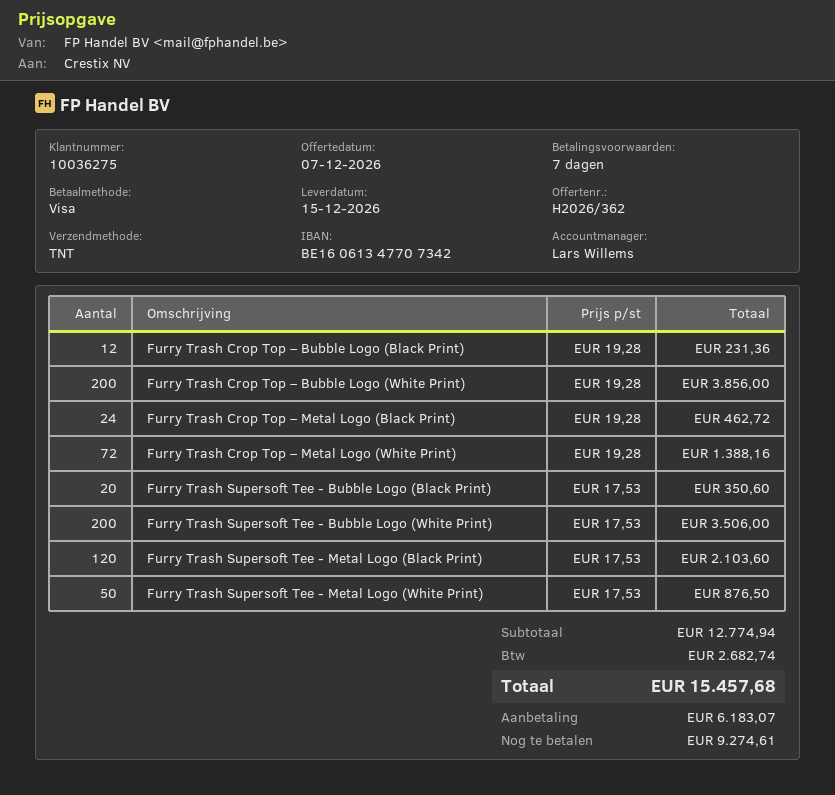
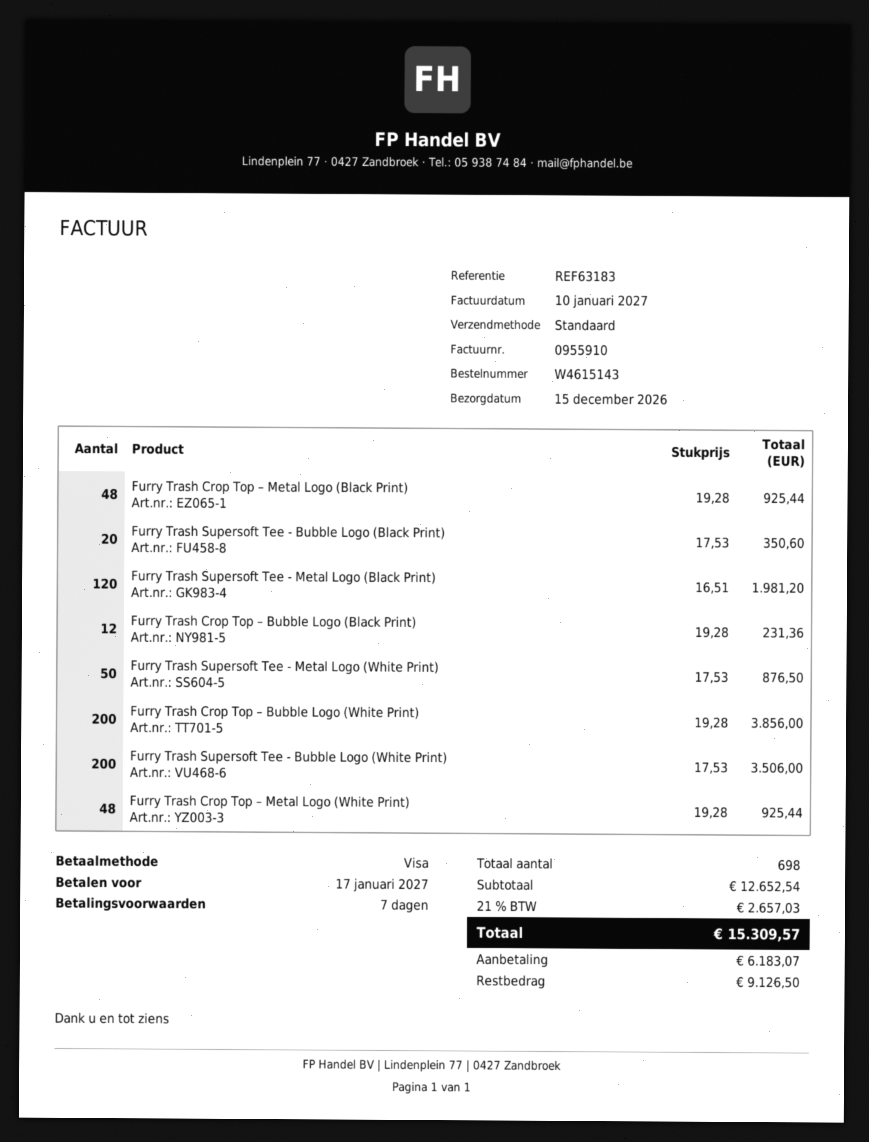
shipping method: TNT -> standard
Furry Trash Crop Top – Metal Logo (Black Print): 24 x 19.28 = 462.72 -> 48 x 19.28 = 925.44
Furry Trash Crop Top – Metal Logo (White Print): 72 x 19.28 = 1388.16 -> 48 x 19.28 = 925.44
Furry Trash Supersoft Tee - Metal Logo (Black Print): 120 x 17.53 = 2103.60 -> 120 x 16.51 = 1981.20
subtotal: 12774.94 -> 12652.54
tax: 2682.74 -> 2657.03
total: 15457.68 -> 15309.57
balance: 9274.61 -> 9126.50

